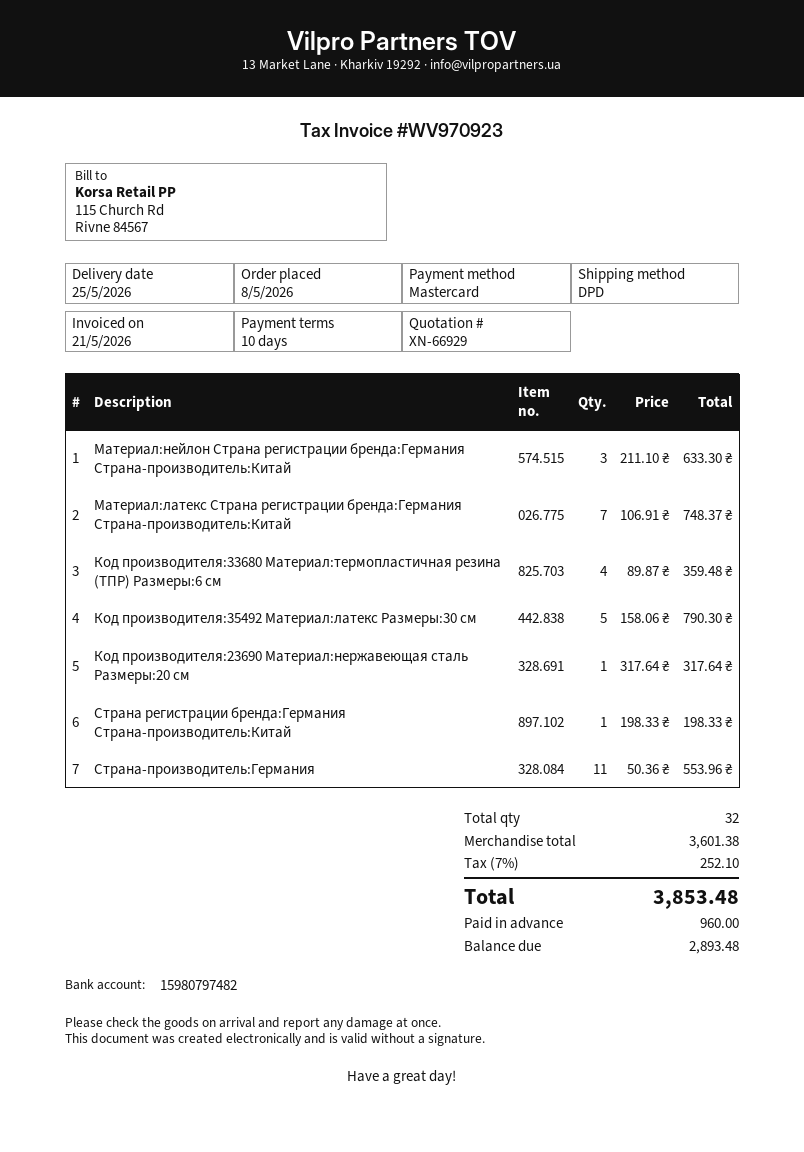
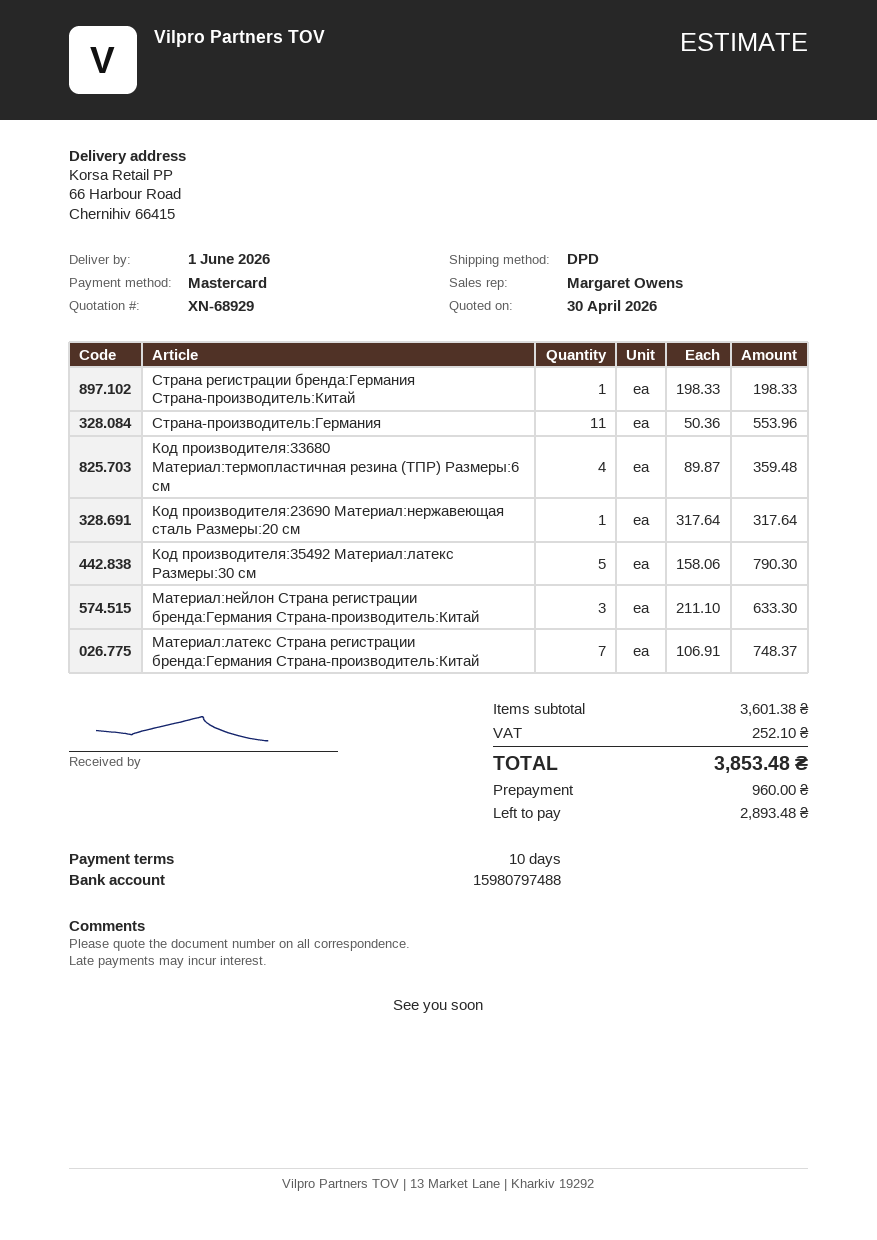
quote number: XN-66929 -> XN-68929
delivery date: 2026-05-25 -> 2026-06-01
bank account: 15980797482 -> 15980797488

